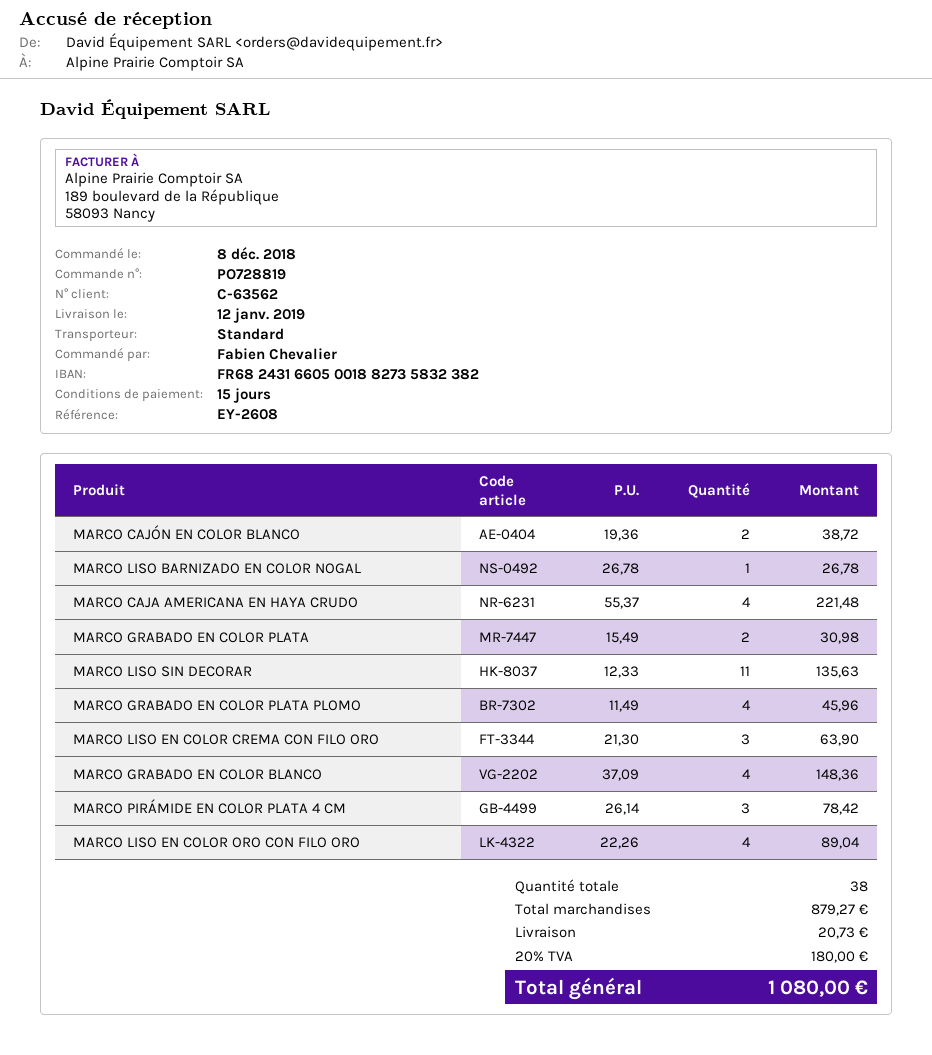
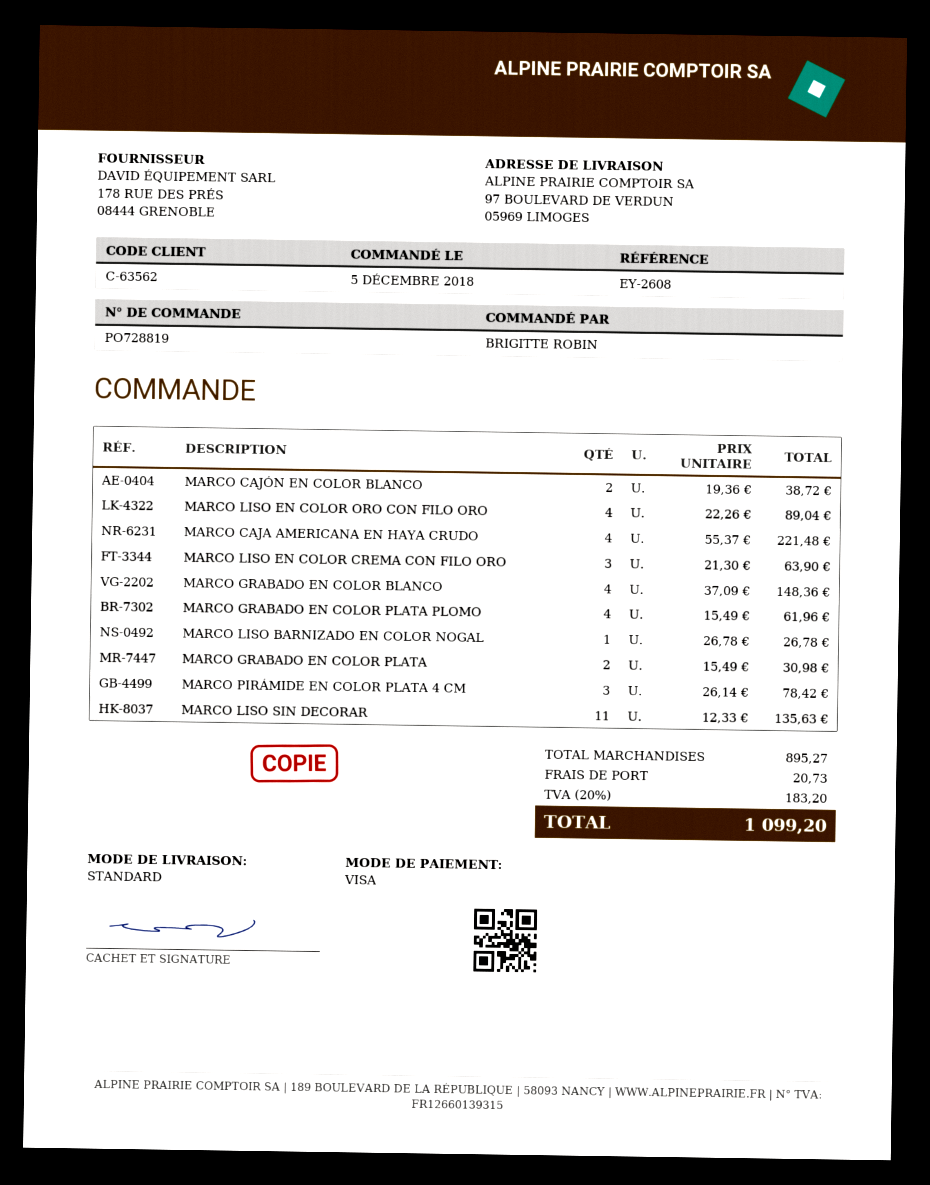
order date: 2018-12-08 -> 2018-12-05
ordered by: Fabien Chevalier -> BRIGITTE ROBIN
MARCO GRABADO EN COLOR PLATA PLOMO: 4 x 11.49 = 45.96 -> 4 x 15.49 = 61.96
subtotal: 879.27 -> 895.27
tax: 20% = 180.00 -> 20% = 183.20
total: 1080.00 -> 1099.20

